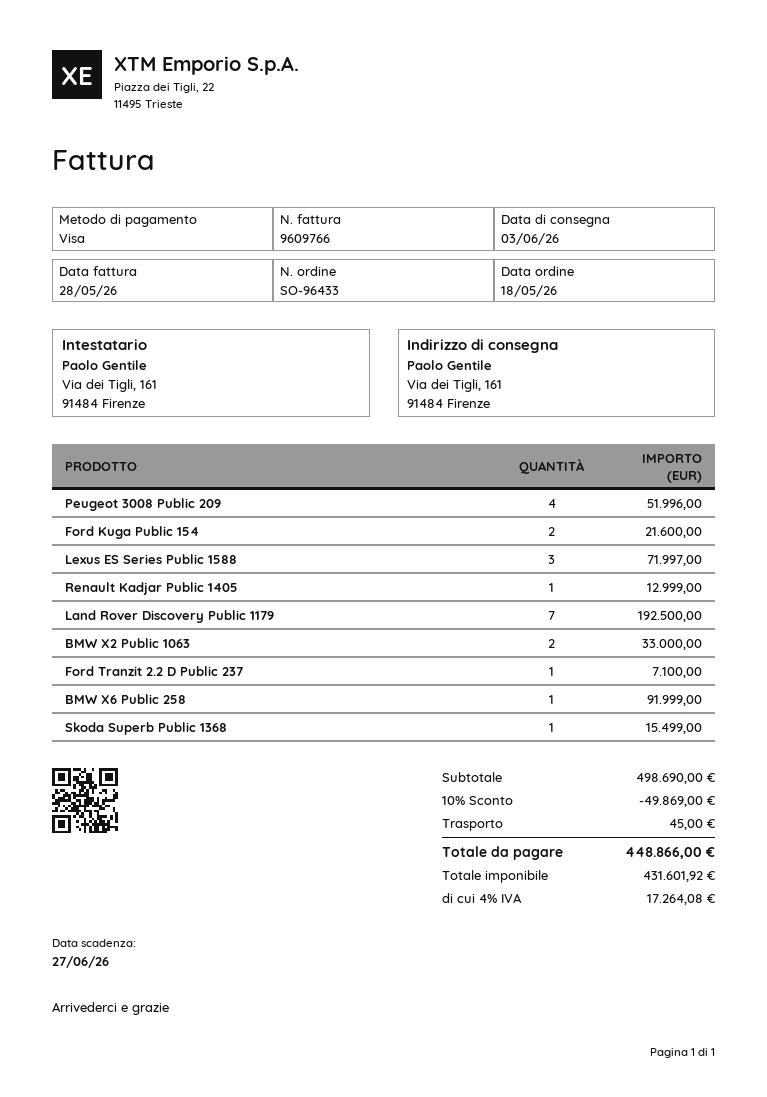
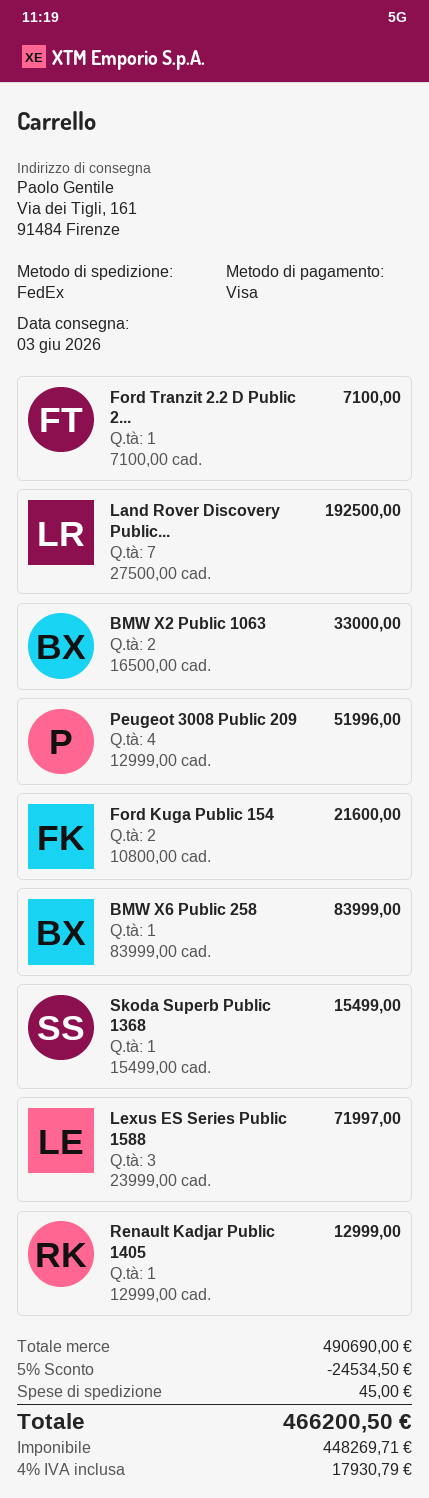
BMW X6 Public 258: 1 for 91999.00 -> 1 for 83999.00
subtotal: 498690.00 -> 490690.00
discount: 10% = 49869.00 -> 5% = 24534.50
net: 431601.92 -> 448269.71
tax: 4% = 17264.08 -> 4% = 17930.79
total: 448866.00 -> 466200.50

